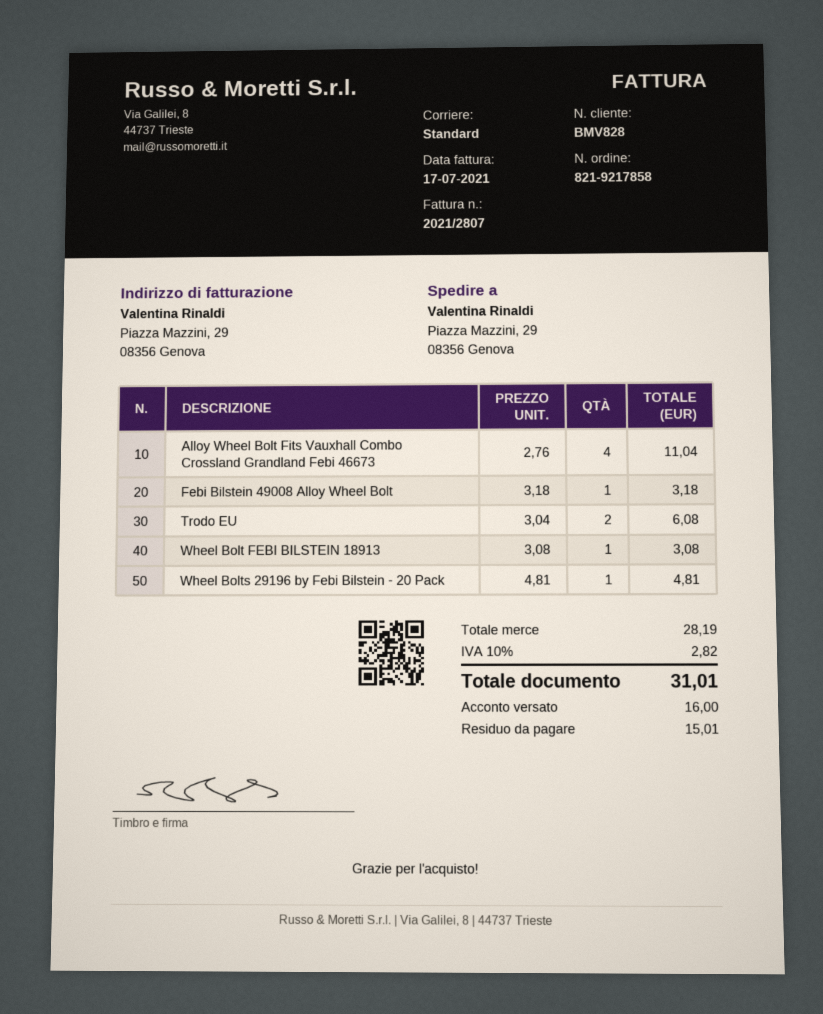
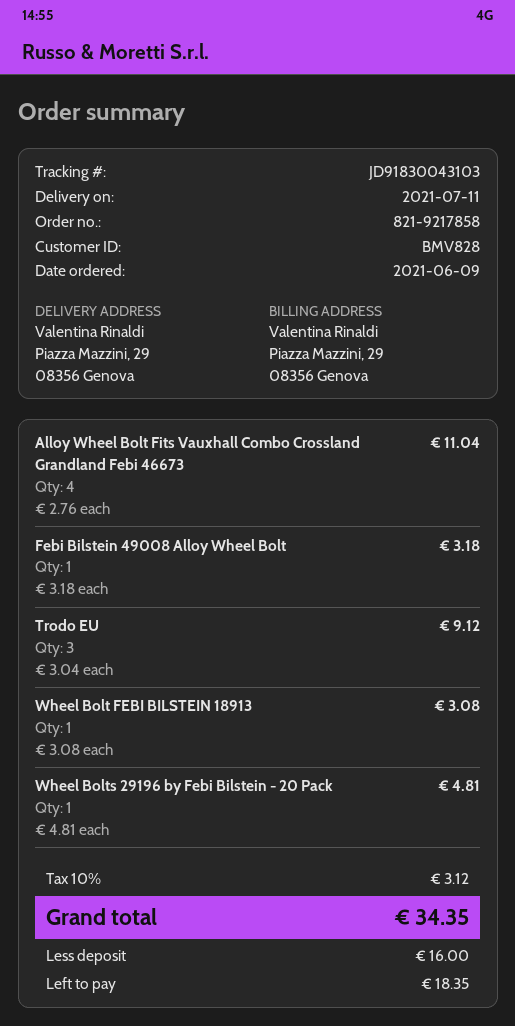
Trodo EU: 2 x 3.04 = 6.08 -> 3 x 3.04 = 9.12
tax: 10% = 2.82 -> 10% = 3.12
total: 31.01 -> 34.35
balance: 15.01 -> 18.35

